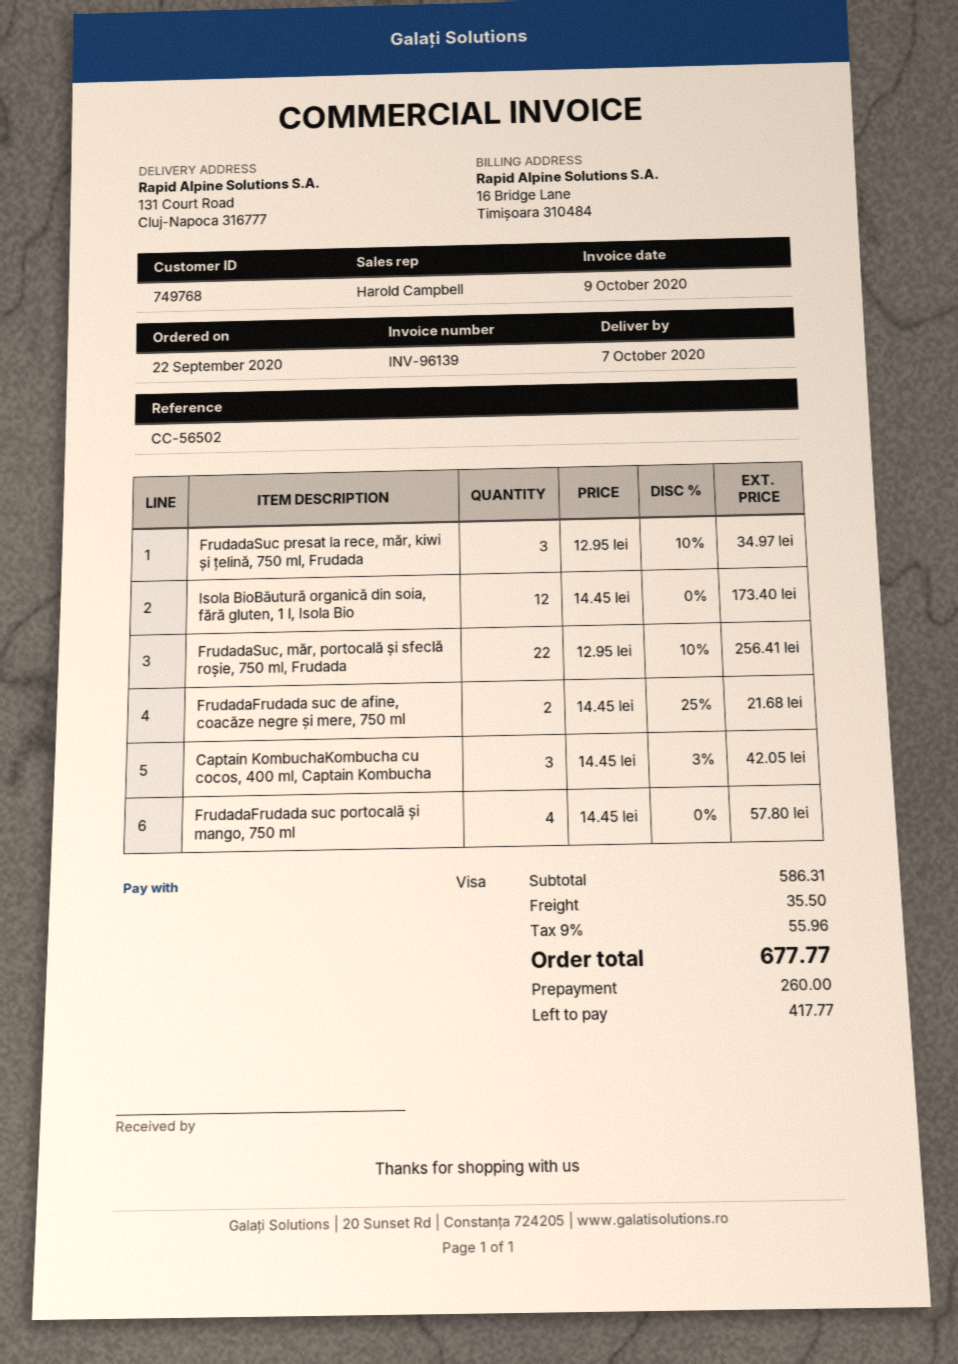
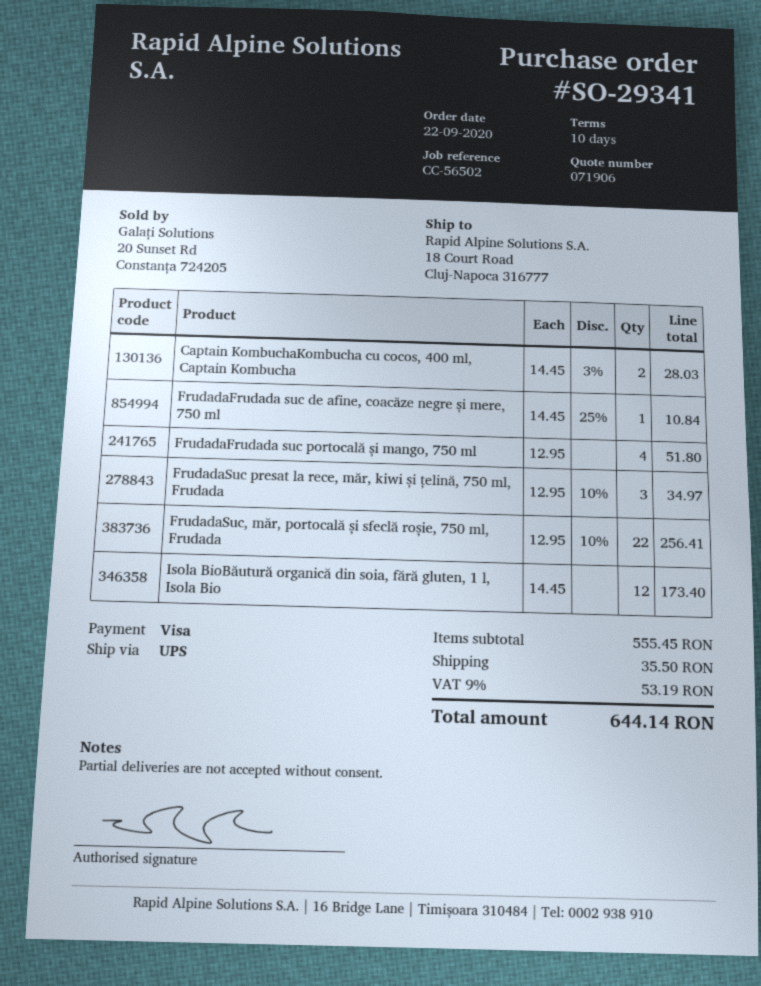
ship to: 131 Court Road, Cluj-Napoca 316777 -> 18 Court Road, Cluj-Napoca 316777
FrudadaFrudada suc de afine, coacăze negre și mere, 750 ml: 2 x 14.45 - 25% = 21.68 -> 1 x 14.45 - 25% = 10.84
Captain KombuchaKombucha cu cocos, 400 ml, Captain Kombucha: 3 x 14.45 - 3% = 42.05 -> 2 x 14.45 - 3% = 28.03
FrudadaFrudada suc portocală și mango, 750 ml: 4 x 14.45 = 57.80 -> 4 x 12.95 = 51.80
subtotal: 586.31 -> 555.45
tax: 9% = 55.96 -> 9% = 53.19
total: 677.77 -> 644.14

